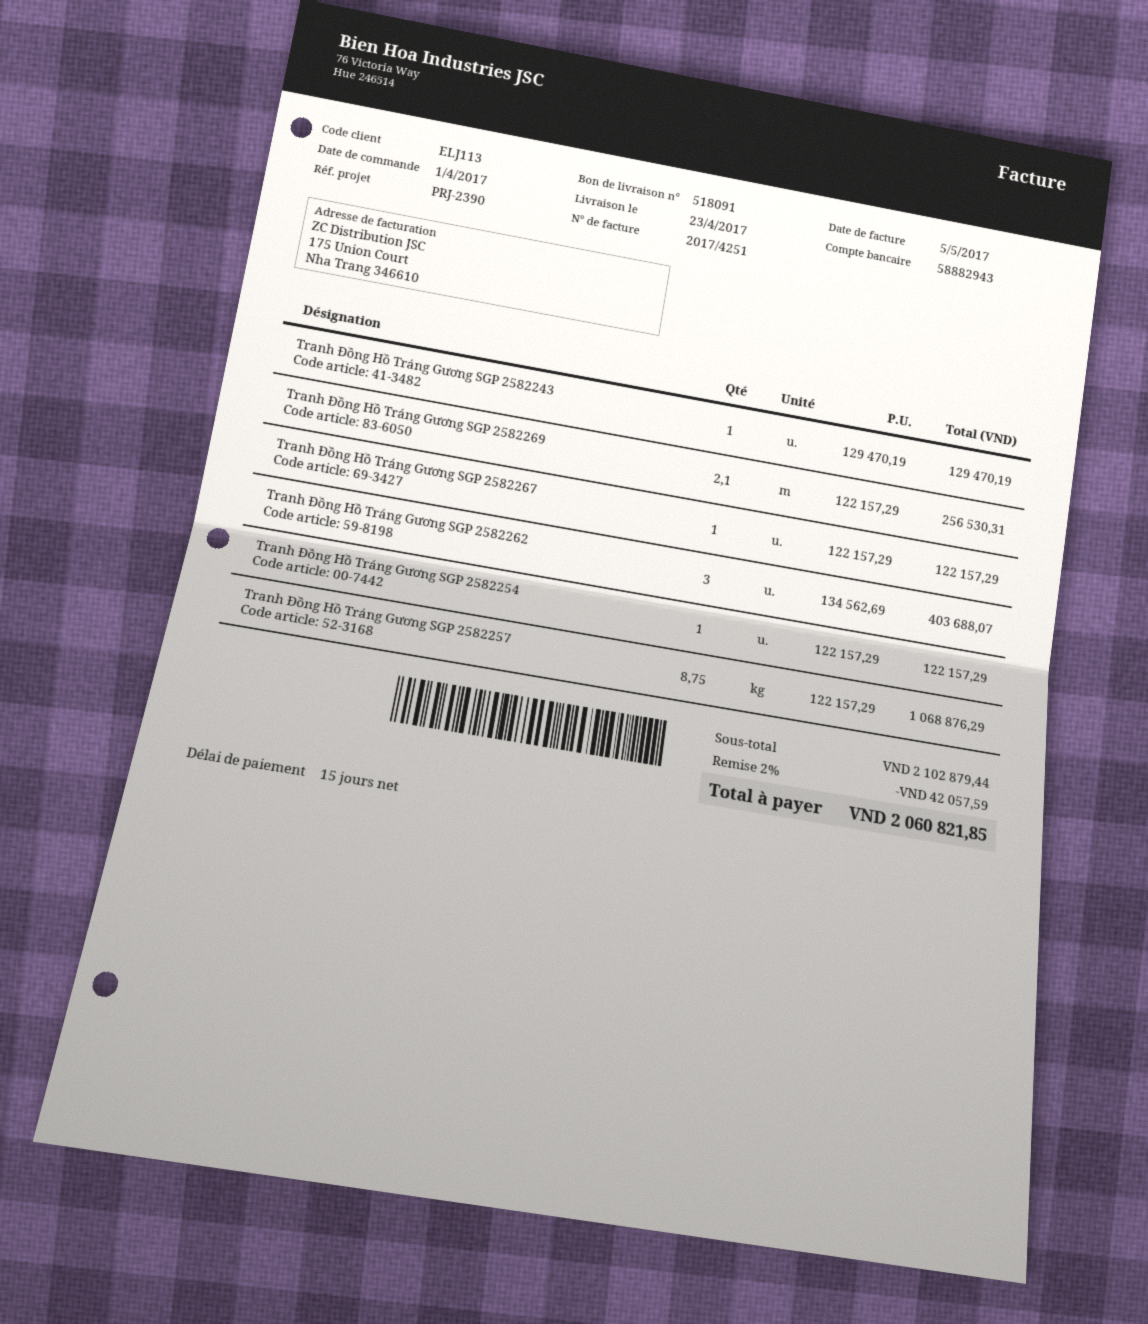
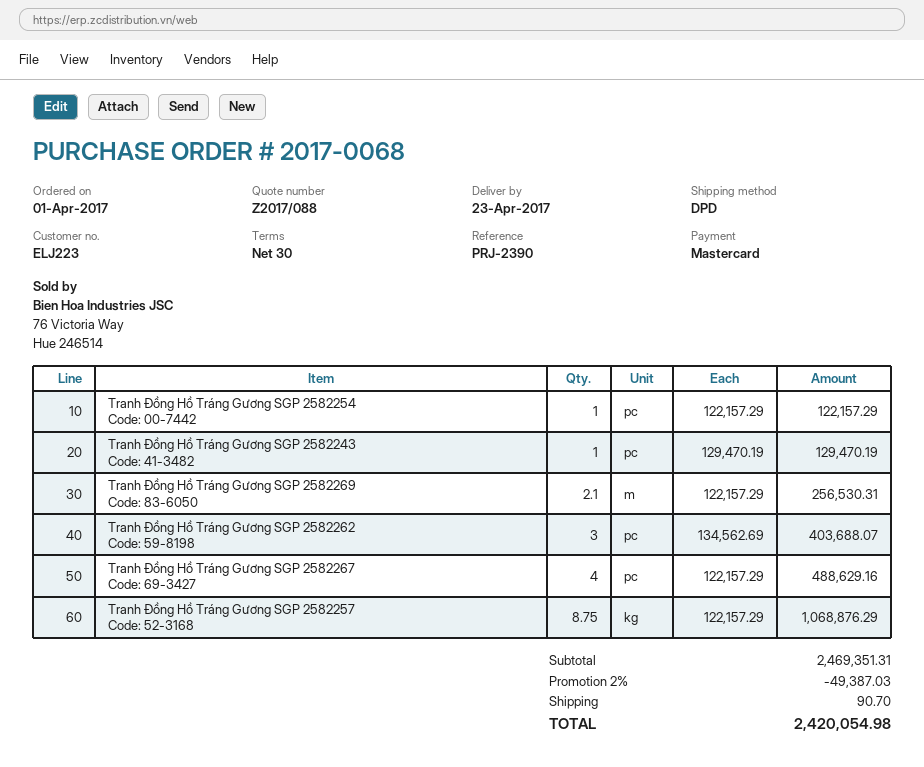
payment terms: 15 days -> 30 days
customer number: ELJ113 -> ELJ223
Tranh Đồng Hồ Tráng Gương SGP 2582267: 1 x 122157.29 = 122157.29 -> 4 x 122157.29 = 488629.16
subtotal: 2102879.44 -> 2469351.31
discount: 2% = 42057.59 -> 2% = 49387.03
shipping: none -> 90.70
total: 2060821.85 -> 2420054.98

